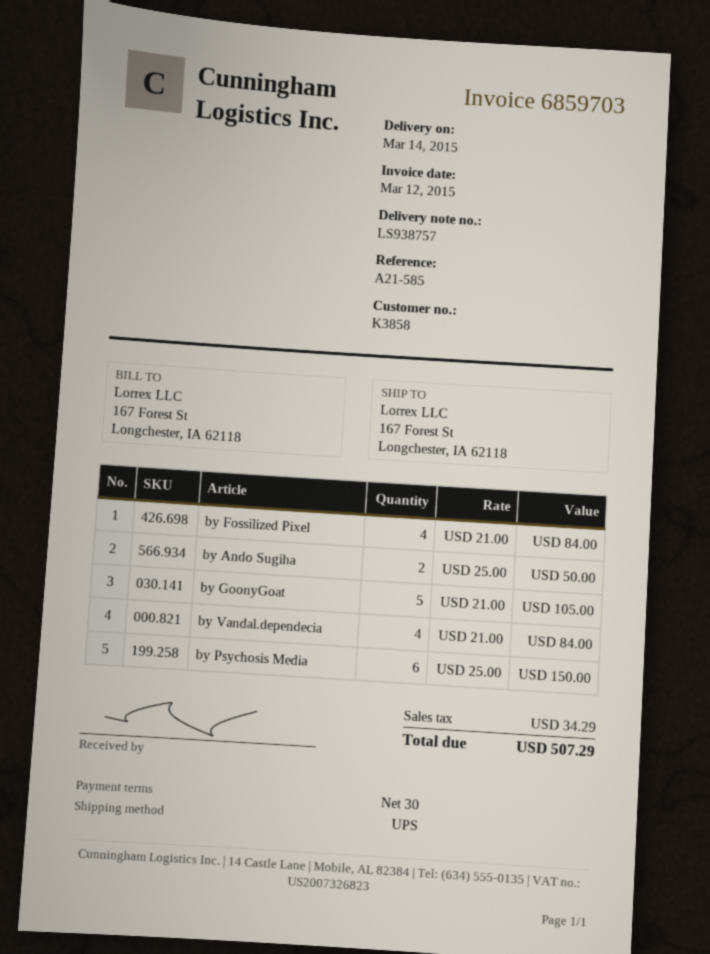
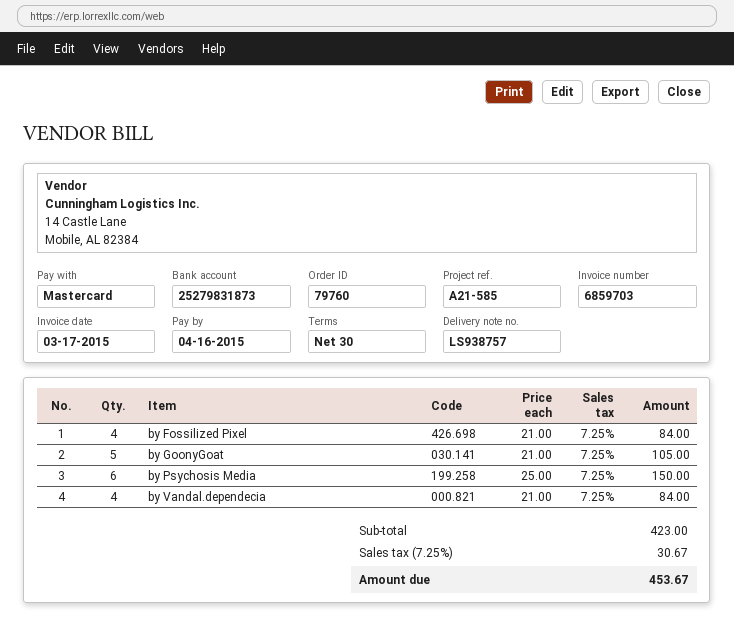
invoice date: 2015-03-12 -> 2015-03-17
by Ando Sugiha: 2 x 25.00 = 50.00 -> none
tax: 34.29 -> 30.67
total: 507.29 -> 453.67

